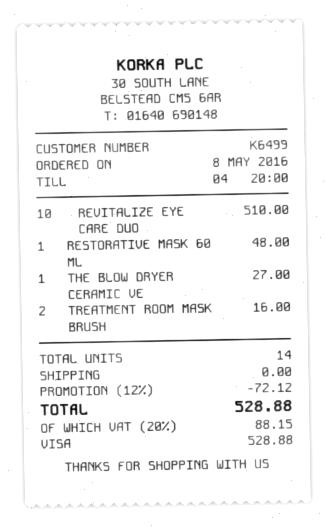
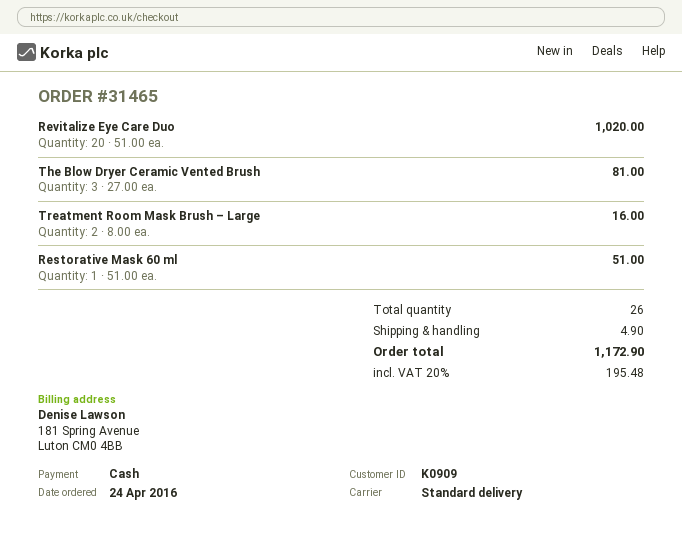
order date: 2016-05-08 -> 2016-04-24
customer number: K6499 -> K0909
payment method: Visa -> cash
REVITALIZE EYE CARE DUO: 10 for 510.00 -> 20 for 1020.00
RESTORATIVE MASK 60 ML: 1 for 48.00 -> 1 for 51.00
THE BLOW DRYER CERAMIC VE: 1 for 27.00 -> 3 for 81.00
total quantity: 14 -> 26
discount: 12% = 72.12 -> none
shipping: 0.00 -> 4.90
tax: 20% = 88.15 -> 20% = 195.48
total: 528.88 -> 1172.90

